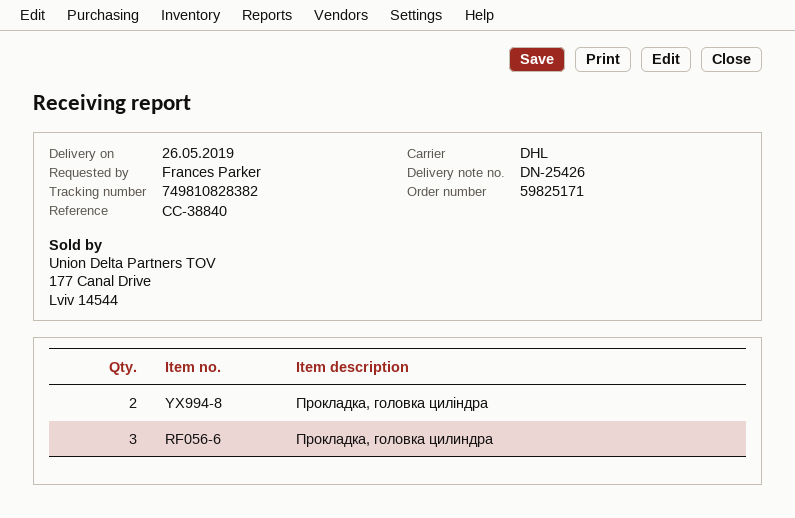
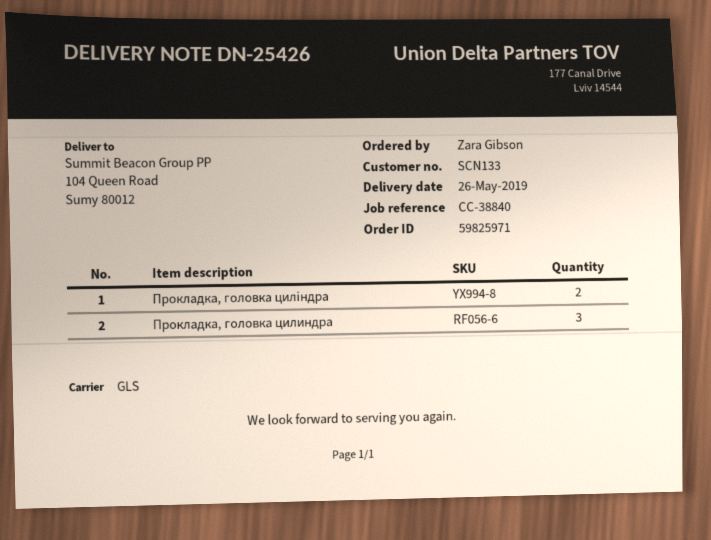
order number: 59825171 -> 59825971
ordered by: Frances Parker -> Zara Gibson
shipping method: DHL -> GLS

